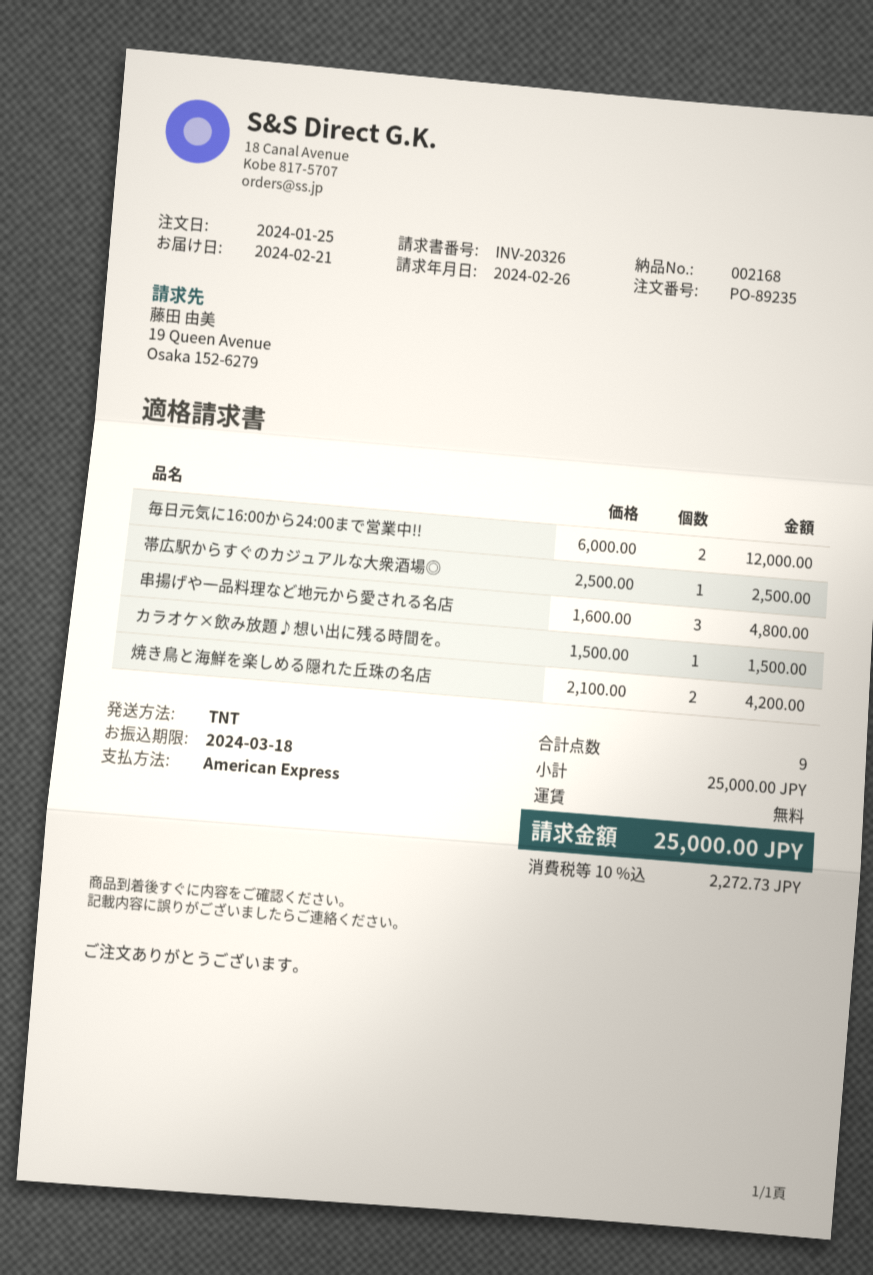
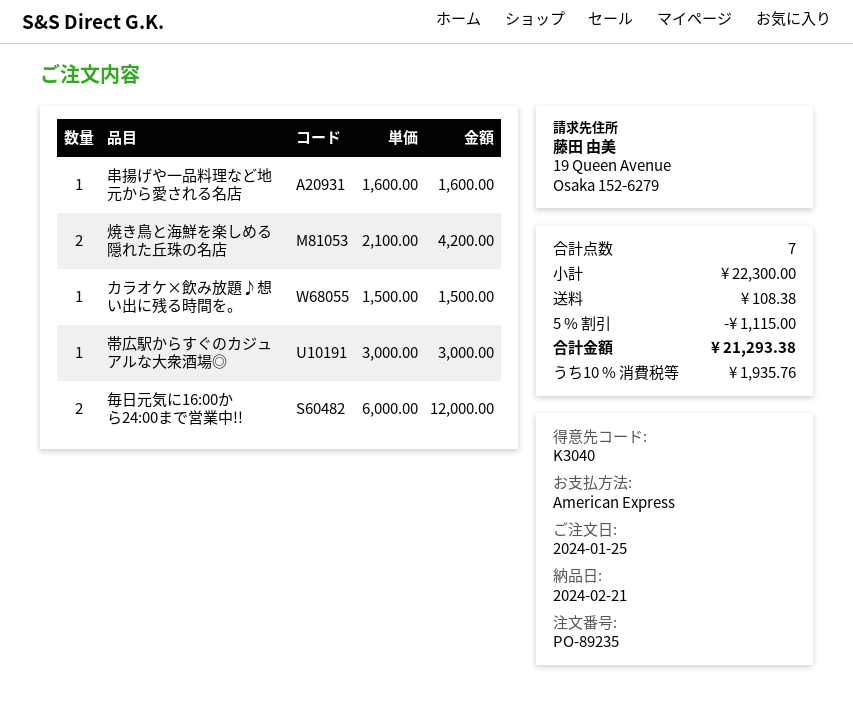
帯広駅からすぐのカジュアルな大衆酒場◎: 1 x 2500.00 = 2500.00 -> 1 x 3000.00 = 3000.00
串揚げや一品料理など地元から愛される名店: 3 x 1600.00 = 4800.00 -> 1 x 1600.00 = 1600.00
total quantity: 9 -> 7
subtotal: 25000.00 -> 22300.00
discount: none -> 5% = 1115.00
shipping: 0.00 -> 108.38
tax: 10% = 2272.73 -> 10% = 1935.76
total: 25000.00 -> 21293.38

